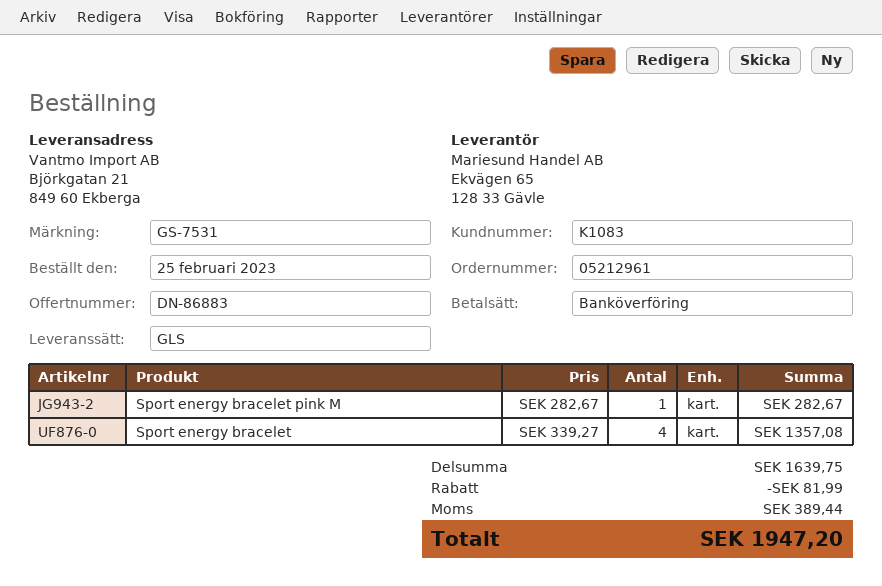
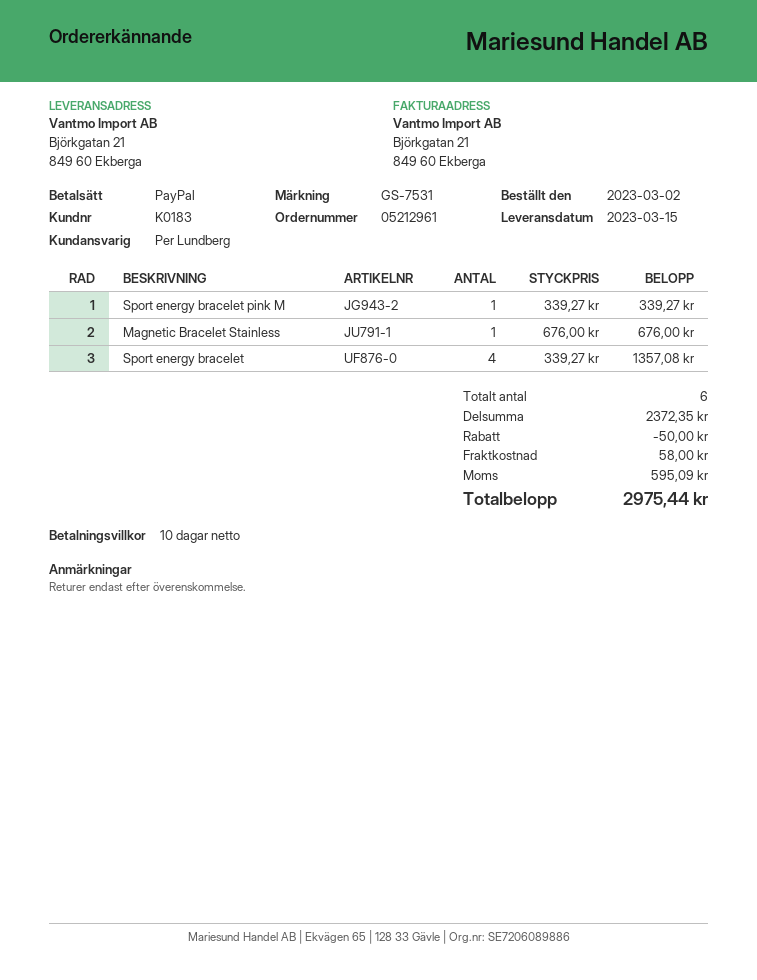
order date: 2023-02-25 -> 2023-03-02
customer number: K1083 -> K0183
payment method: bank transfer -> PayPal
Sport energy bracelet pink M: 1 x 282.67 = 282.67 -> 1 x 339.27 = 339.27
Magnetic Bracelet Stainless: none -> 1 x 676.00 = 676.00
subtotal: 1639.75 -> 2372.35
discount: 81.99 -> 50.00
shipping: none -> 58.00
tax: 389.44 -> 595.09
total: 1947.20 -> 2975.44

